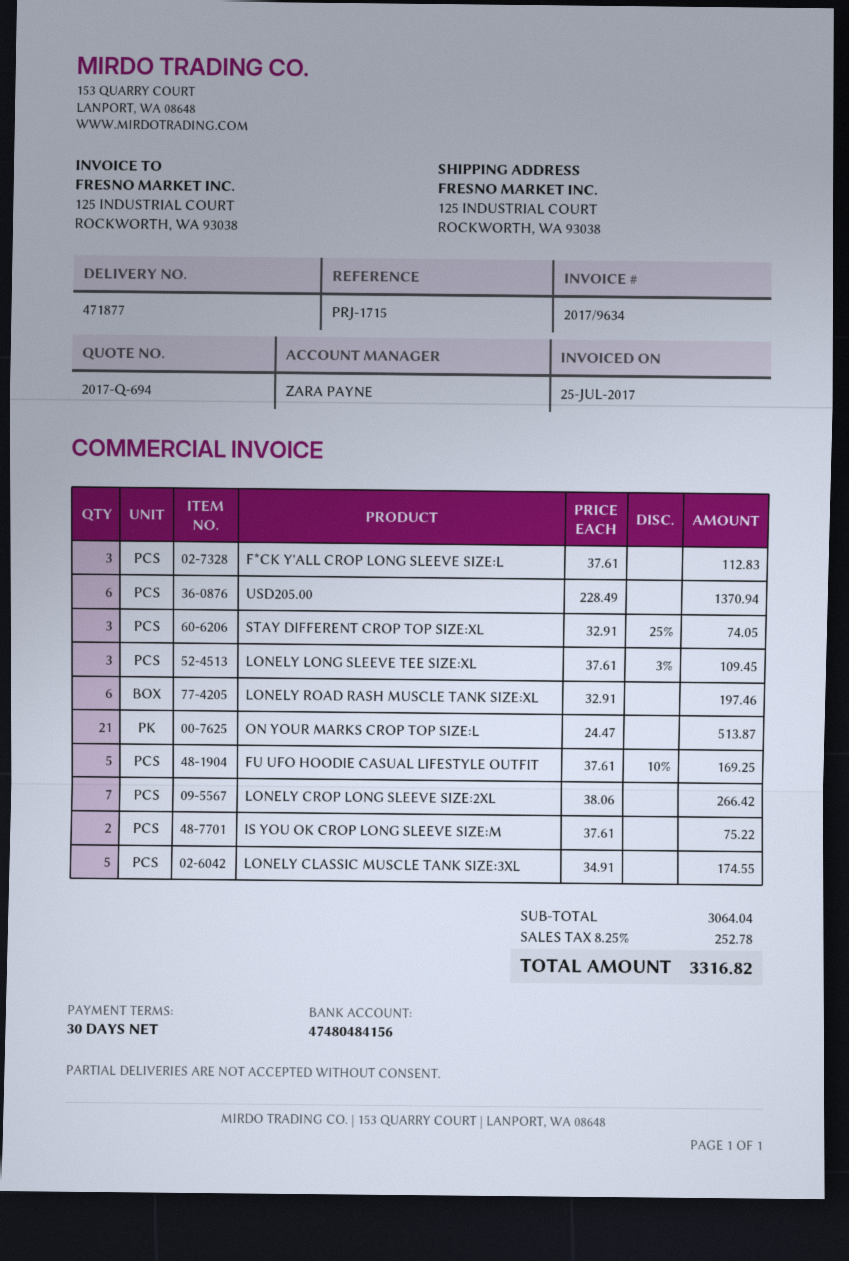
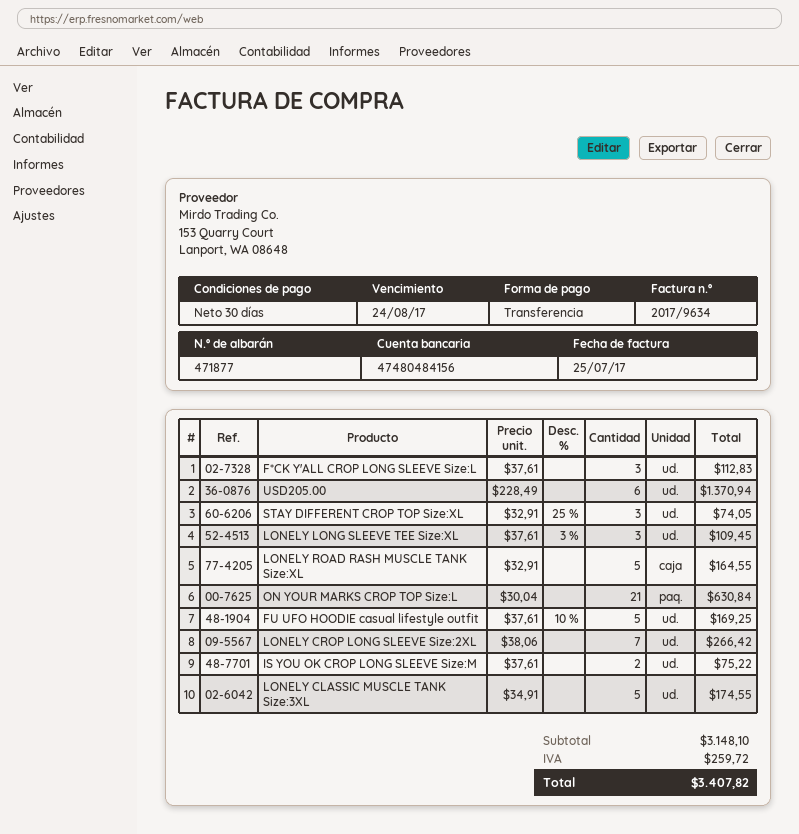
LONELY ROAD RASH MUSCLE TANK SIZE:XL: 6 x 32.91 = 197.46 -> 5 x 32.91 = 164.55
ON YOUR MARKS CROP TOP SIZE:L: 21 x 24.47 = 513.87 -> 21 x 30.04 = 630.84
subtotal: 3064.04 -> 3148.10
tax: 252.78 -> 259.72
total: 3316.82 -> 3407.82

